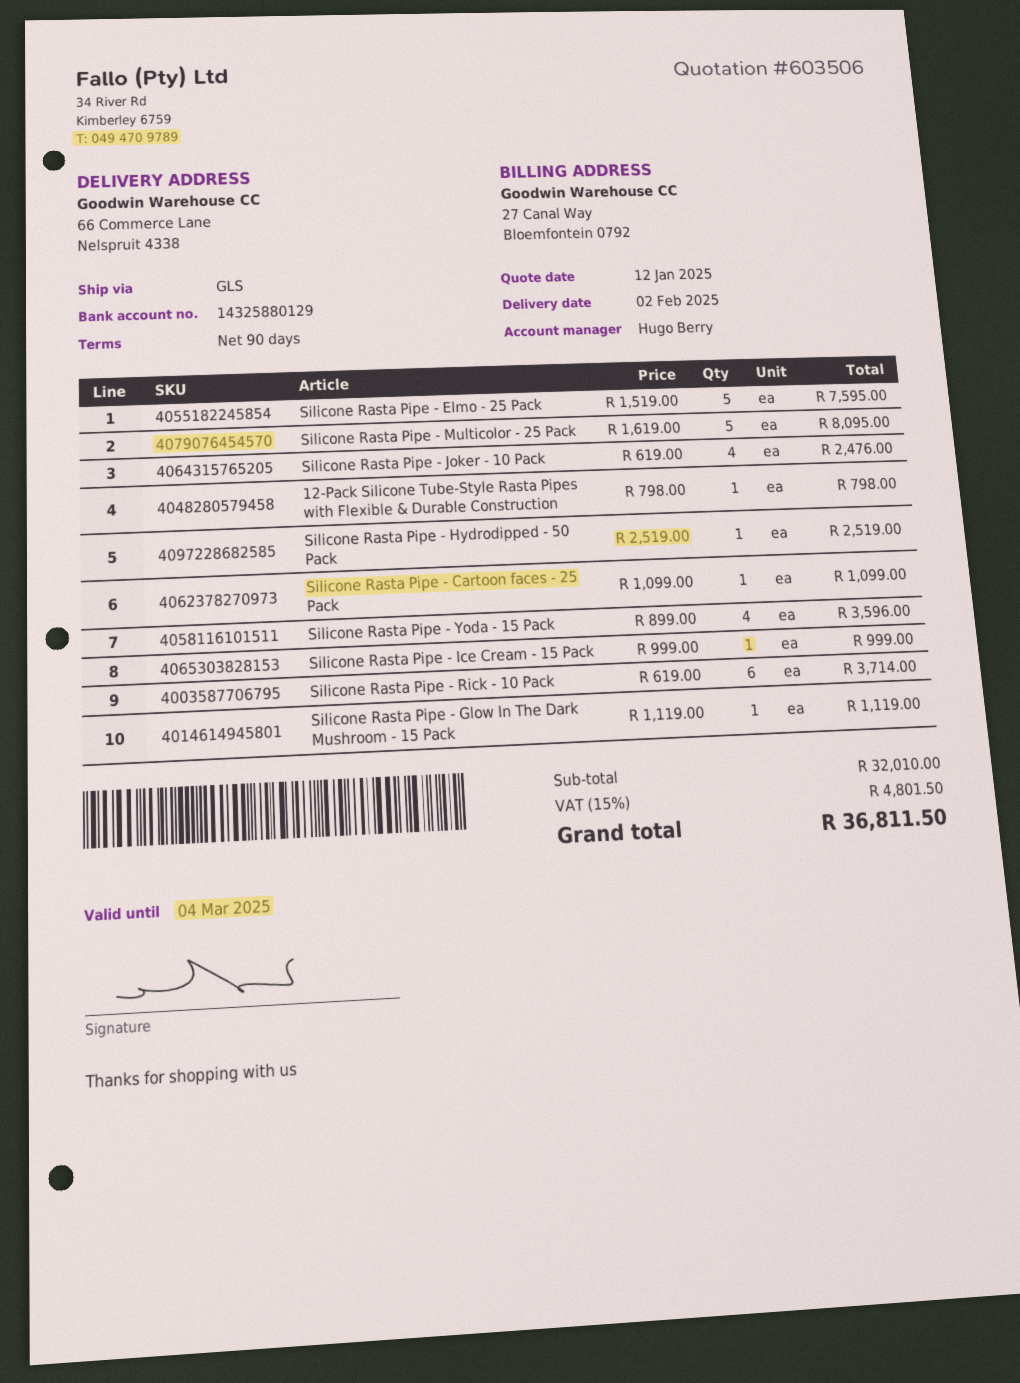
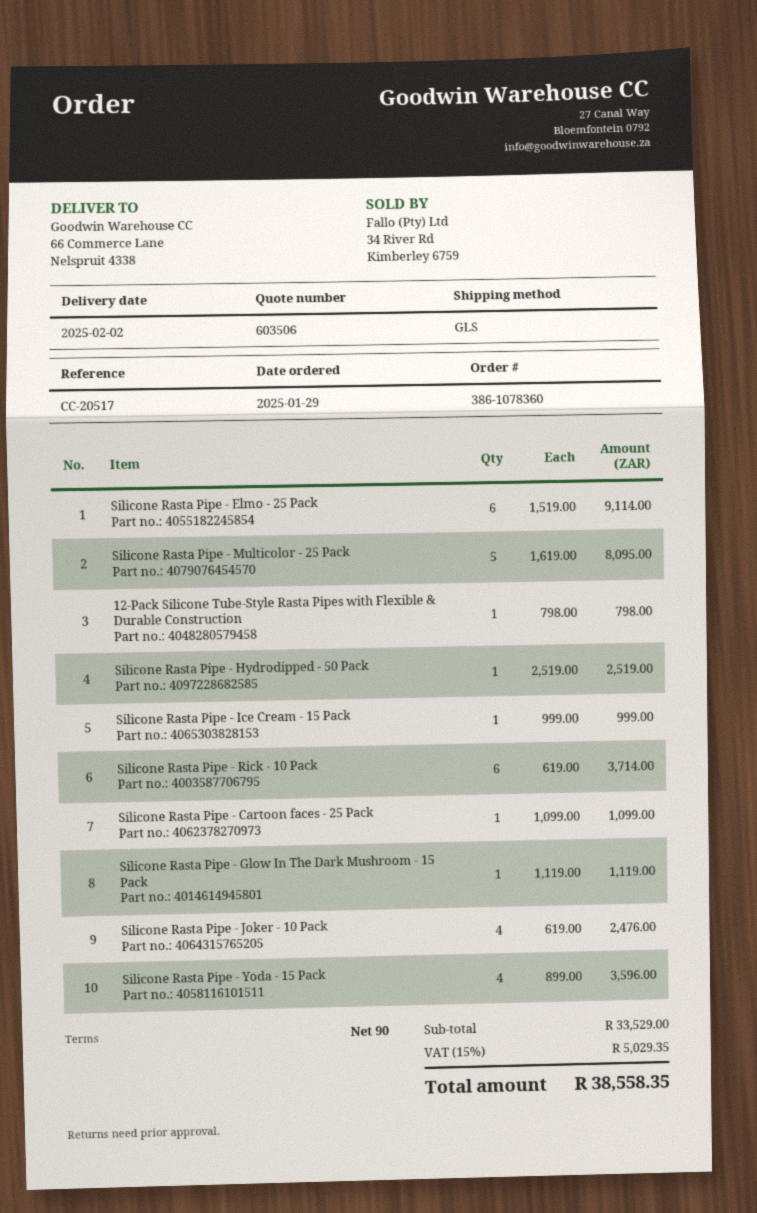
Silicone Rasta Pipe - Elmo - 25 Pack: 5 x 1519.00 = 7595.00 -> 6 x 1519.00 = 9114.00
subtotal: 32010.00 -> 33529.00
tax: 15% = 4801.50 -> 15% = 5029.35
total: 36811.50 -> 38558.35

